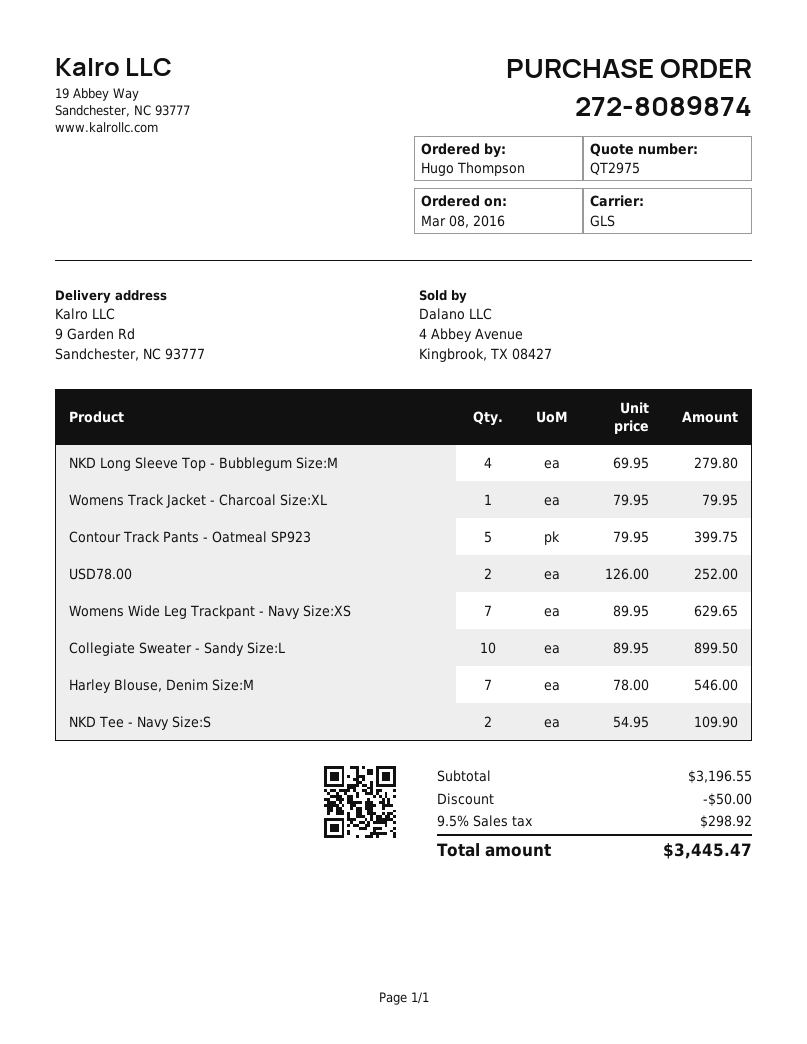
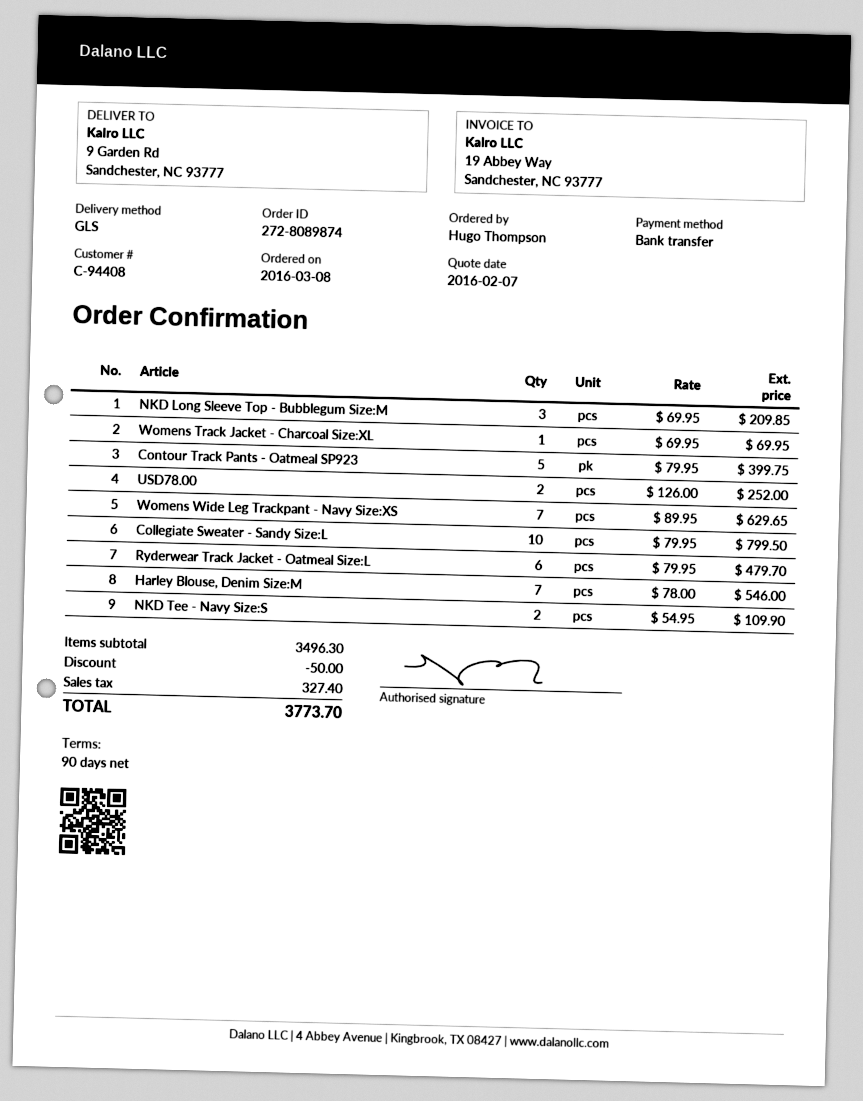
NKD Long Sleeve Top - Bubblegum Size:M: 4 x 69.95 = 279.80 -> 3 x 69.95 = 209.85
Womens Track Jacket - Charcoal Size:XL: 1 x 79.95 = 79.95 -> 1 x 69.95 = 69.95
Collegiate Sweater - Sandy Size:L: 10 x 89.95 = 899.50 -> 10 x 79.95 = 799.50
Ryderwear Track Jacket - Oatmeal Size:L: none -> 6 x 79.95 = 479.70
subtotal: 3196.55 -> 3496.30
tax: 298.92 -> 327.40
total: 3445.47 -> 3773.70

